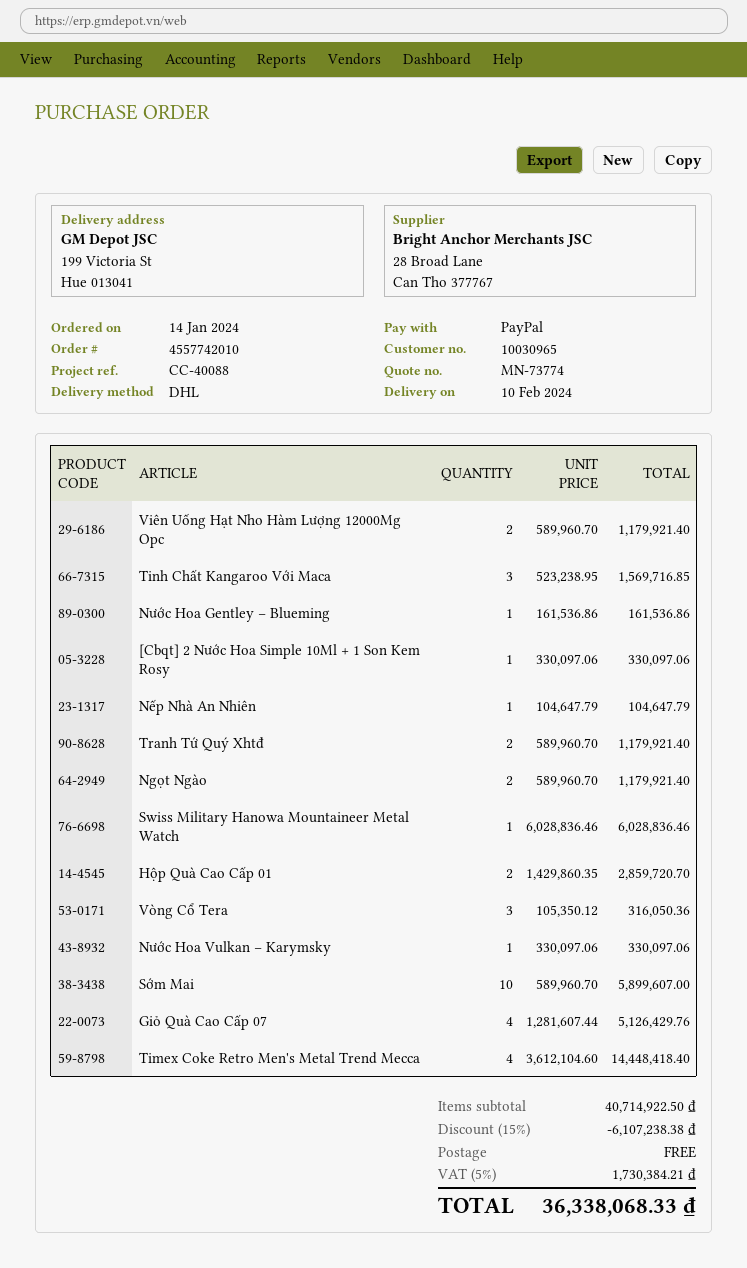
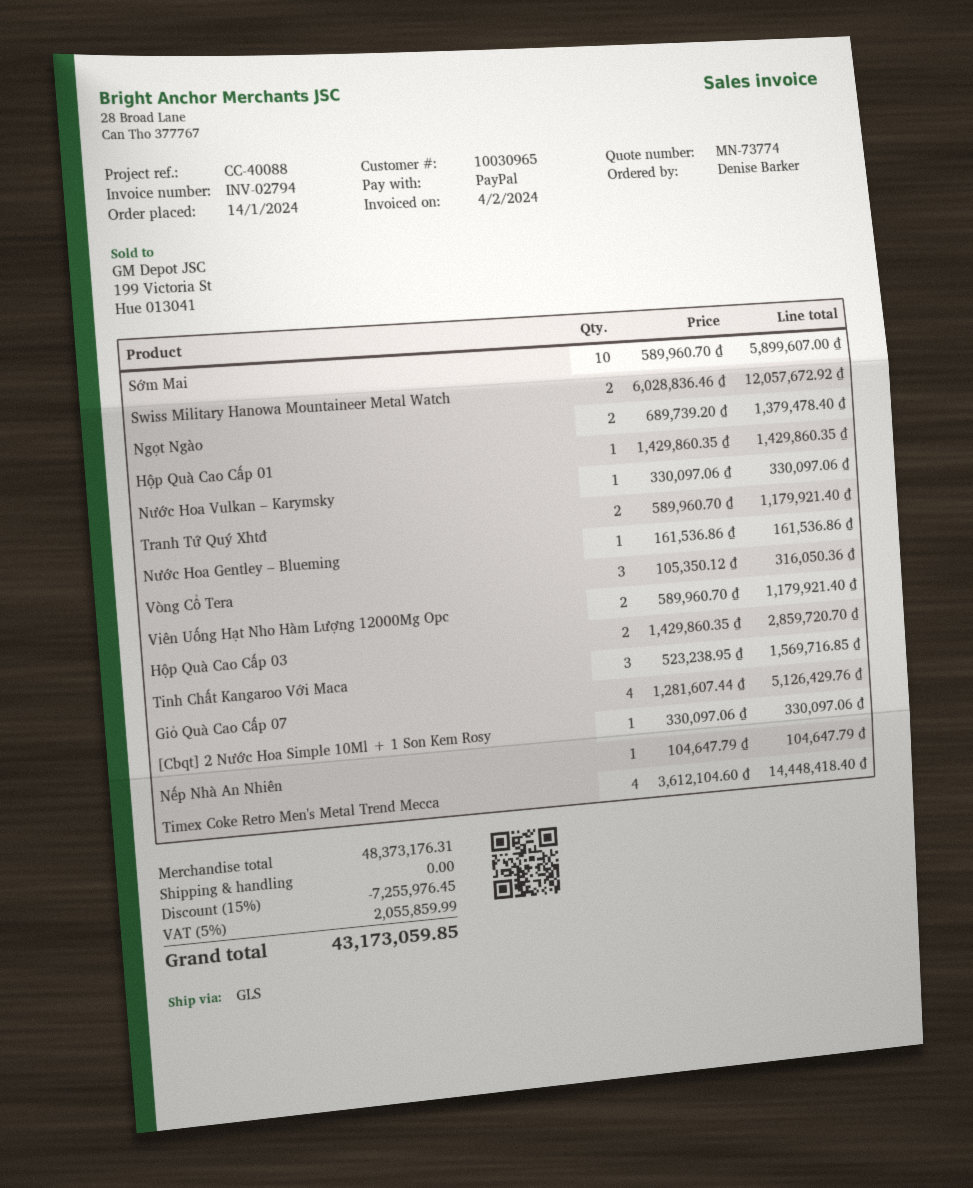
shipping method: DHL -> GLS
Ngọt Ngào: 2 x 589960.70 = 1179921.40 -> 2 x 689739.20 = 1379478.40
Swiss Military Hanowa Mountaineer Metal Watch: 1 x 6028836.46 = 6028836.46 -> 2 x 6028836.46 = 12057672.92
Hộp Quà Cao Cấp 01: 2 x 1429860.35 = 2859720.70 -> 1 x 1429860.35 = 1429860.35
Hộp Quà Cao Cấp 03: none -> 2 x 1429860.35 = 2859720.70
subtotal: 40714922.50 -> 48373176.31
discount: 15% = 6107238.38 -> 15% = 7255976.45
tax: 5% = 1730384.21 -> 5% = 2055859.99
total: 36338068.33 -> 43173059.85

